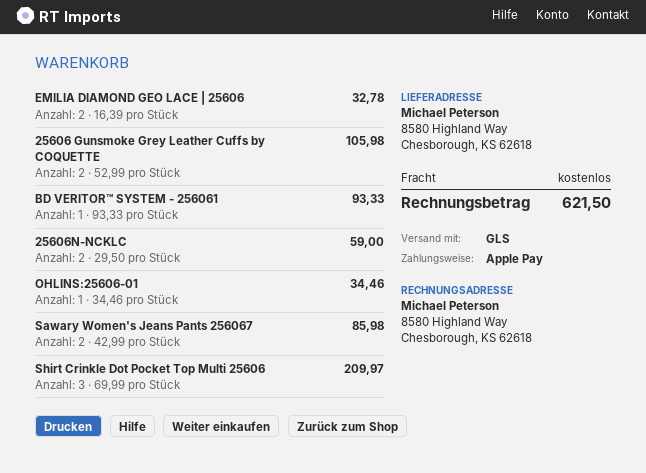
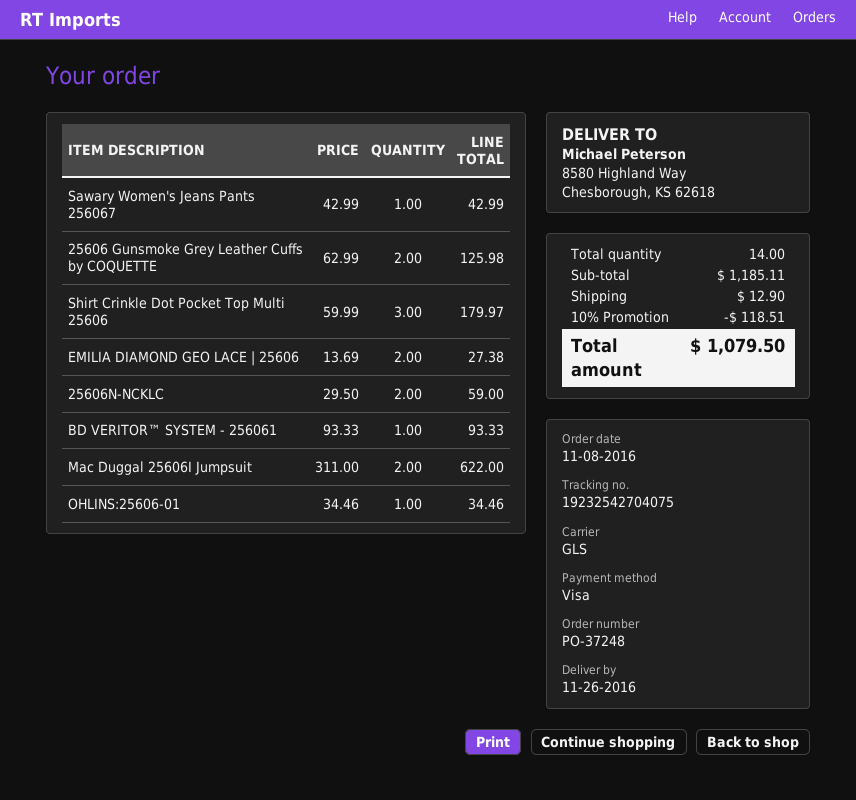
payment method: Apple Pay -> Visa
EMILIA DIAMOND GEO LACE | 25606: 2 x 16.39 = 32.78 -> 2 x 13.69 = 27.38
25606 Gunsmoke Grey Leather Cuffs by COQUETTE: 2 x 52.99 = 105.98 -> 2 x 62.99 = 125.98
Sawary Women's Jeans Pants 256067: 2 x 42.99 = 85.98 -> 1 x 42.99 = 42.99
Shirt Crinkle Dot Pocket Top Multi 25606: 3 x 69.99 = 209.97 -> 3 x 59.99 = 179.97
Mac Duggal 25606I Jumpsuit: none -> 2 x 311.00 = 622.00
discount: none -> 10% = 118.51
shipping: 0.00 -> 12.90
total: 621.50 -> 1079.50

